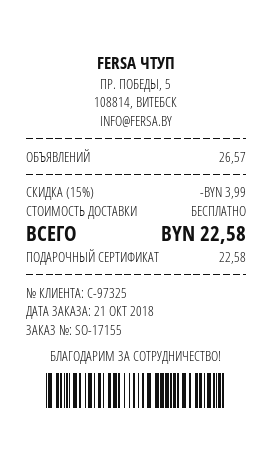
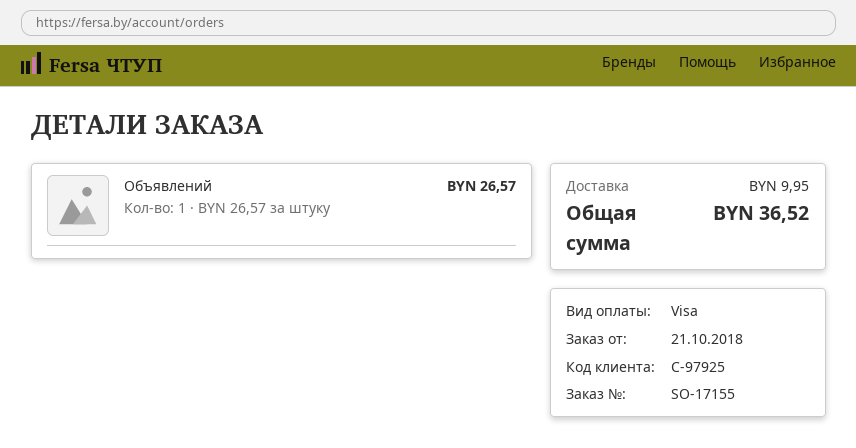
customer number: C-97325 -> C-97925
payment method: gift card -> Visa
discount: 15% = 3.99 -> none
shipping: 0.00 -> 9.95
total: 22.58 -> 36.52

